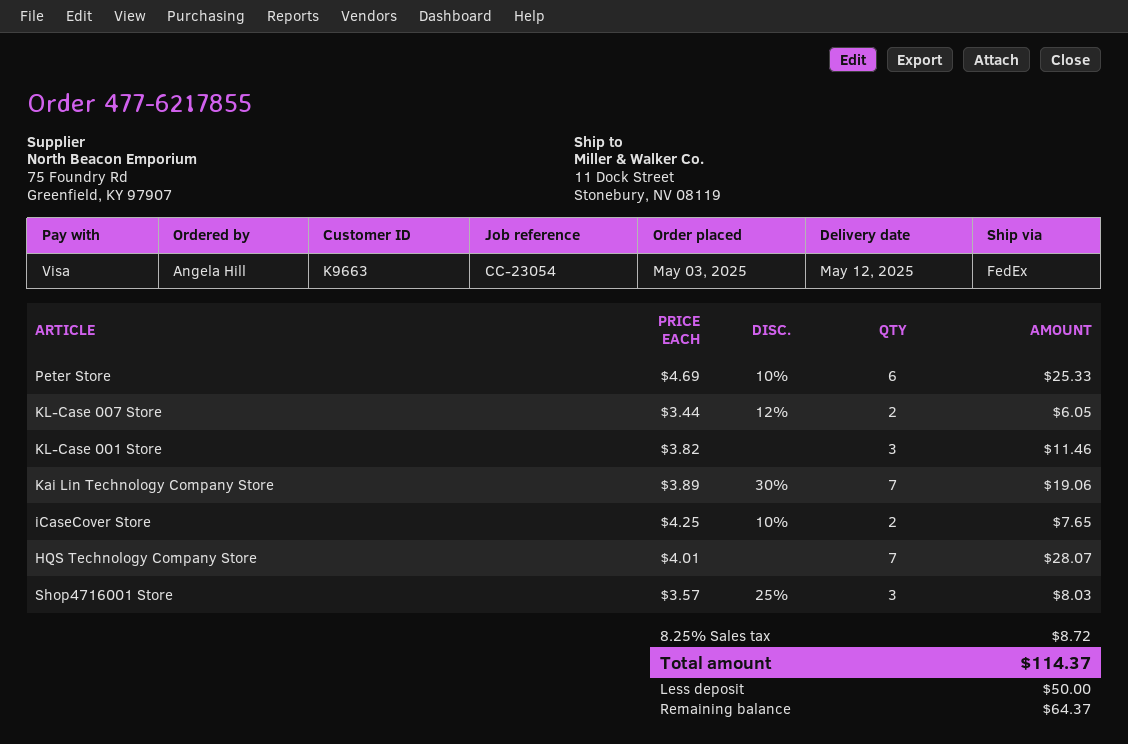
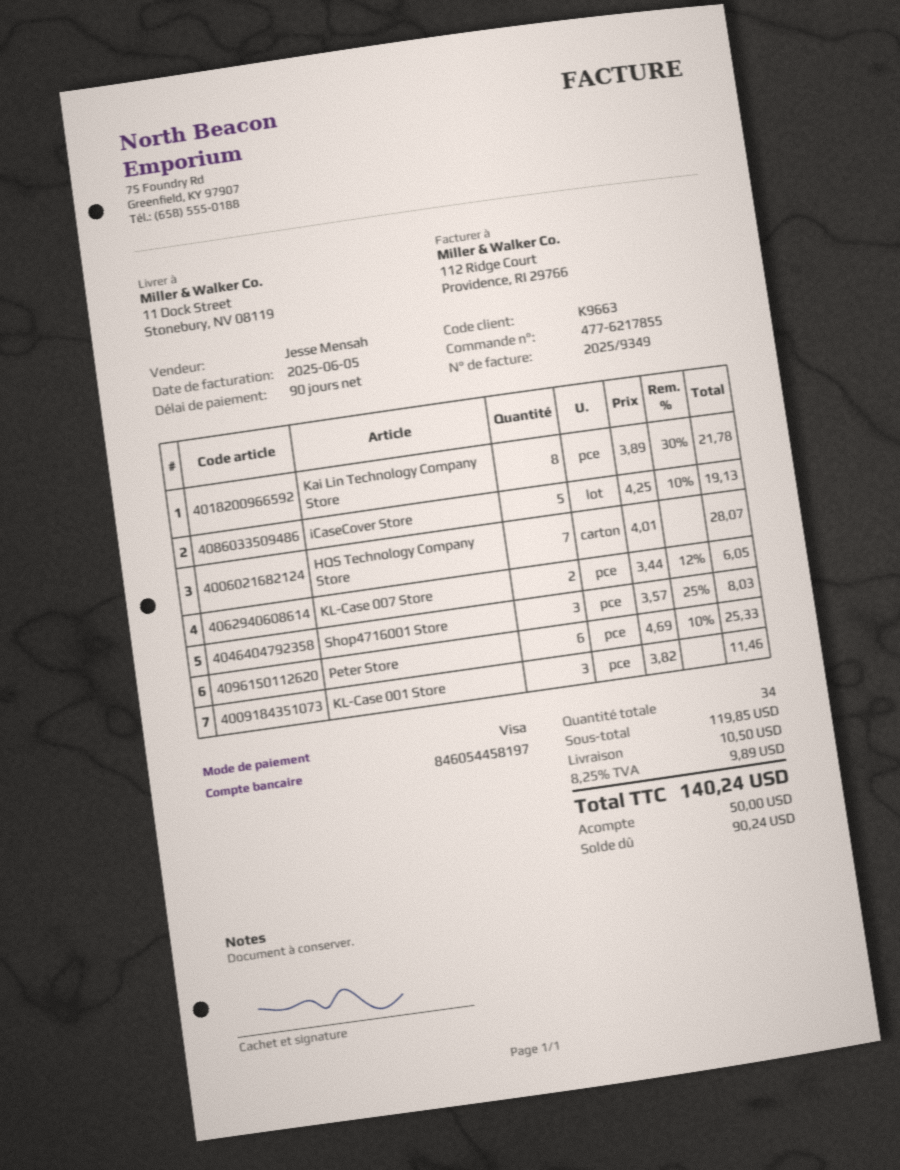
Kai Lin Technology Company Store: 7 x 3.89 - 30% = 19.06 -> 8 x 3.89 - 30% = 21.78
iCaseCover Store: 2 x 4.25 - 10% = 7.65 -> 5 x 4.25 - 10% = 19.13
shipping: none -> 10.50
tax: 8.25% = 8.72 -> 8.25% = 9.89
total: 114.37 -> 140.24
balance: 64.37 -> 90.24

